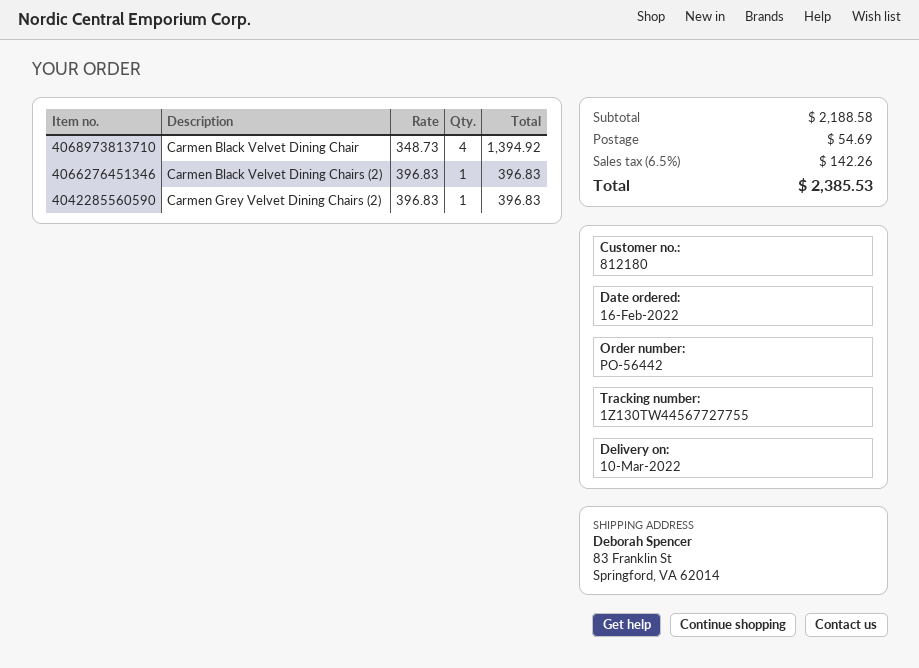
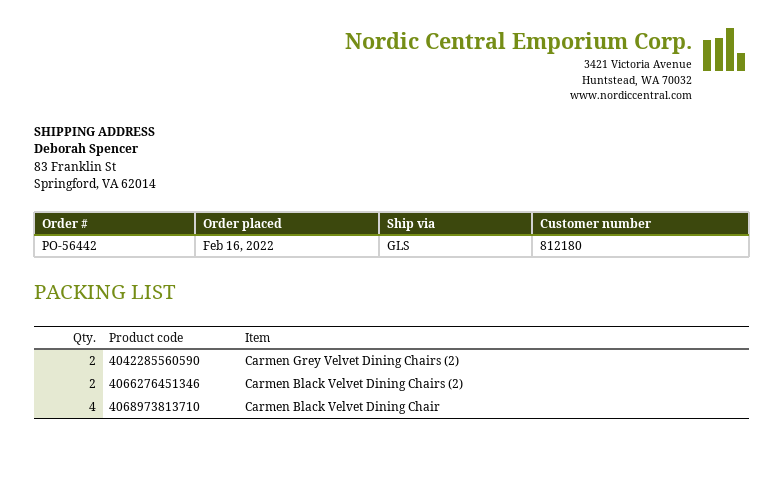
Carmen Black Velvet Dining Chairs (2): 1 -> 2
Carmen Grey Velvet Dining Chairs (2): 1 -> 2

